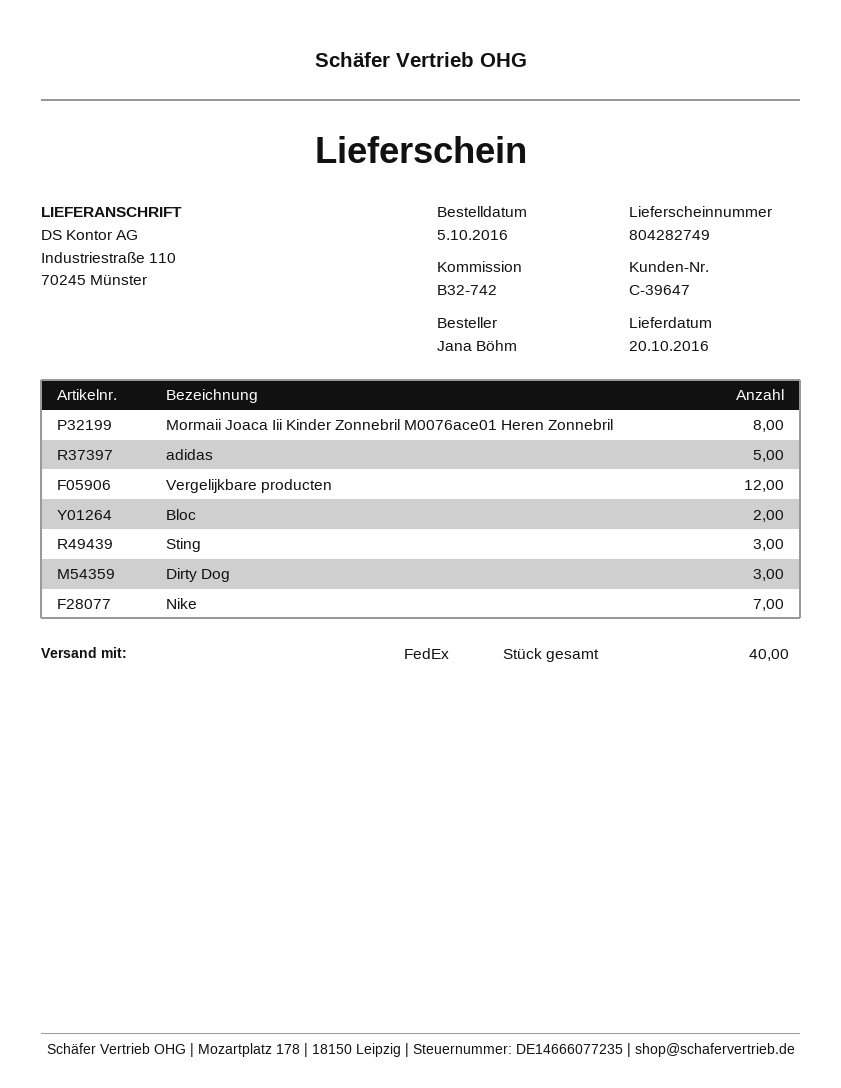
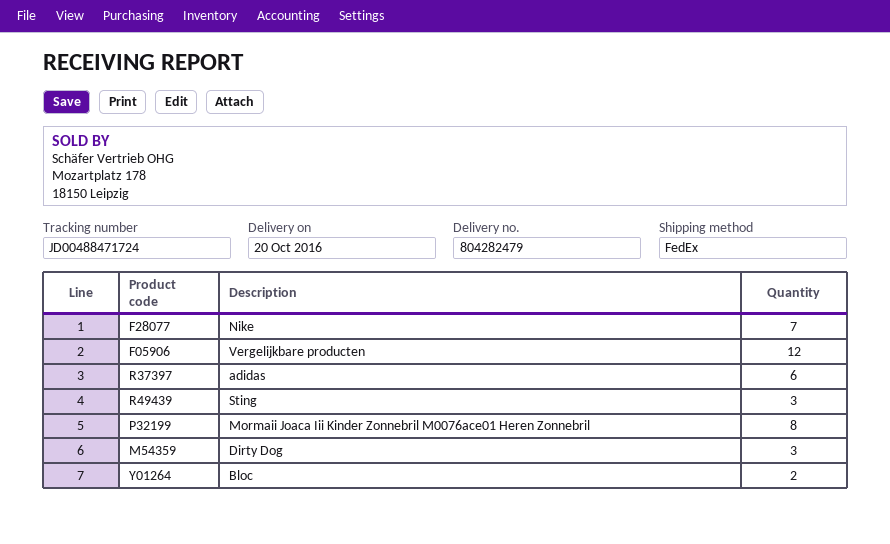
delivery note number: 804282749 -> 804282479
adidas: 5 -> 6

